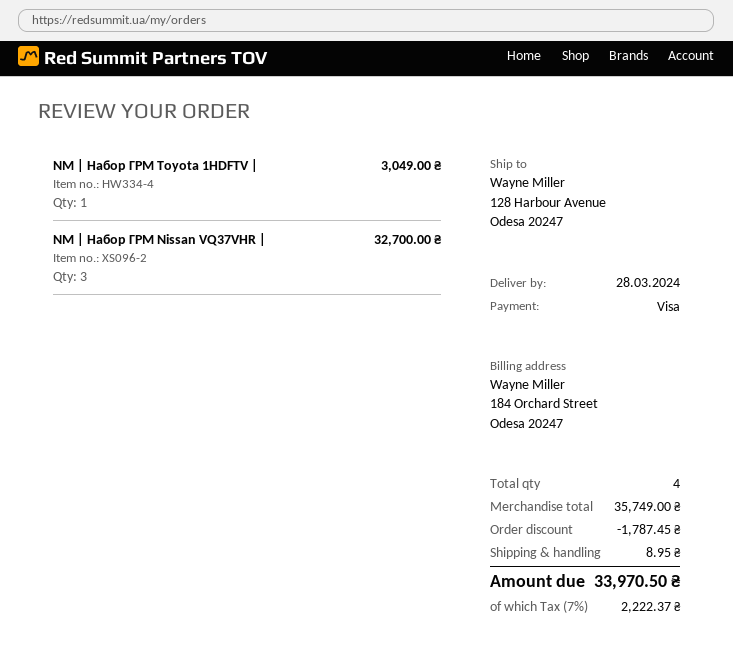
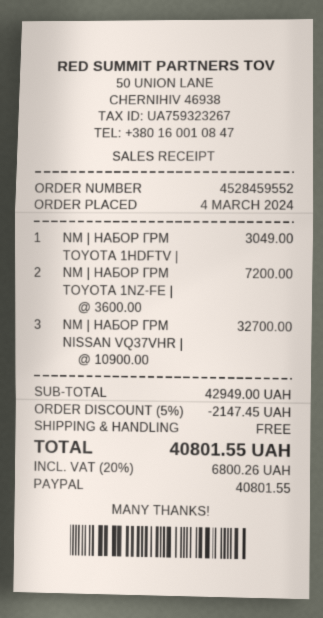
payment method: Visa -> PayPal
NM | НАБОР ГРМ TOYOTA 1NZ-FE |: none -> 2 for 7200.00
subtotal: 35749.00 -> 42949.00
discount: 1787.45 -> 2147.45
shipping: 8.95 -> 0.00
tax: 7% = 2222.37 -> 20% = 6800.26
total: 33970.50 -> 40801.55

